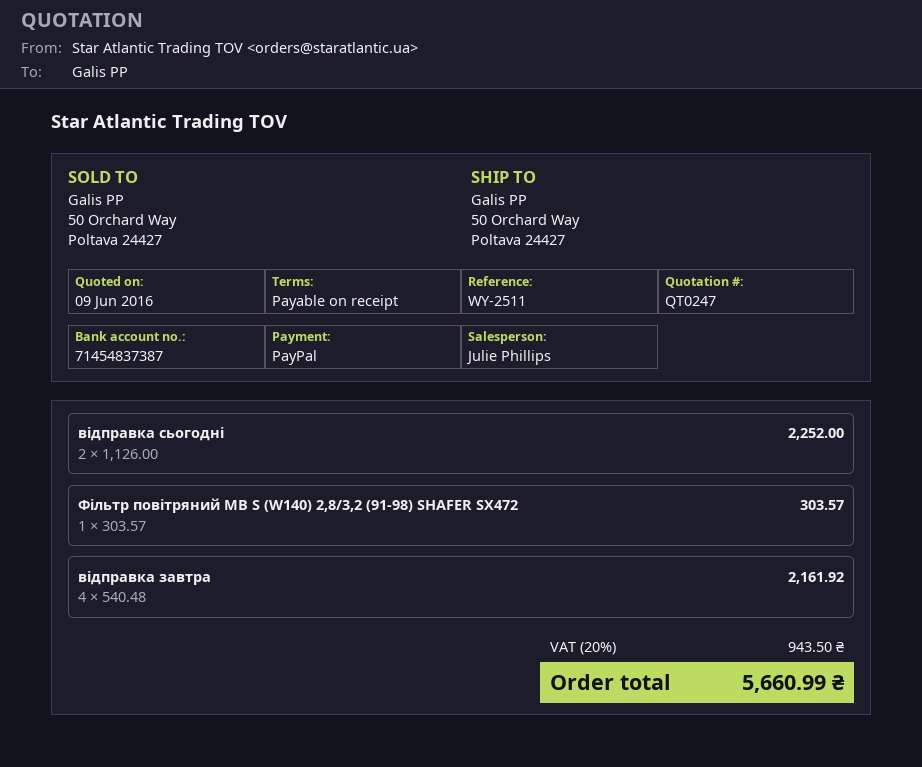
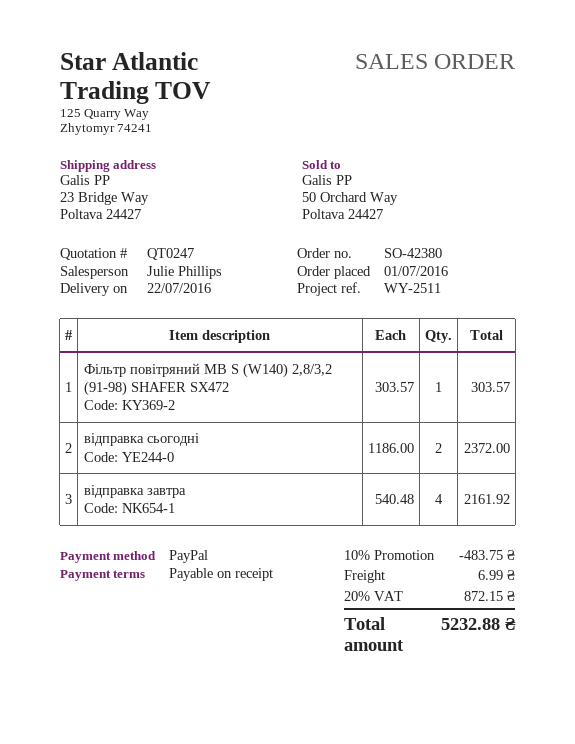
ship to: 50 Orchard Way, Poltava 24427 -> 23 Bridge Way, Poltava 24427
відправка сьогодні: 2 x 1126.00 = 2252.00 -> 2 x 1186.00 = 2372.00
discount: none -> 10% = 483.75
shipping: none -> 6.99
tax: 20% = 943.50 -> 20% = 872.15
total: 5660.99 -> 5232.88

